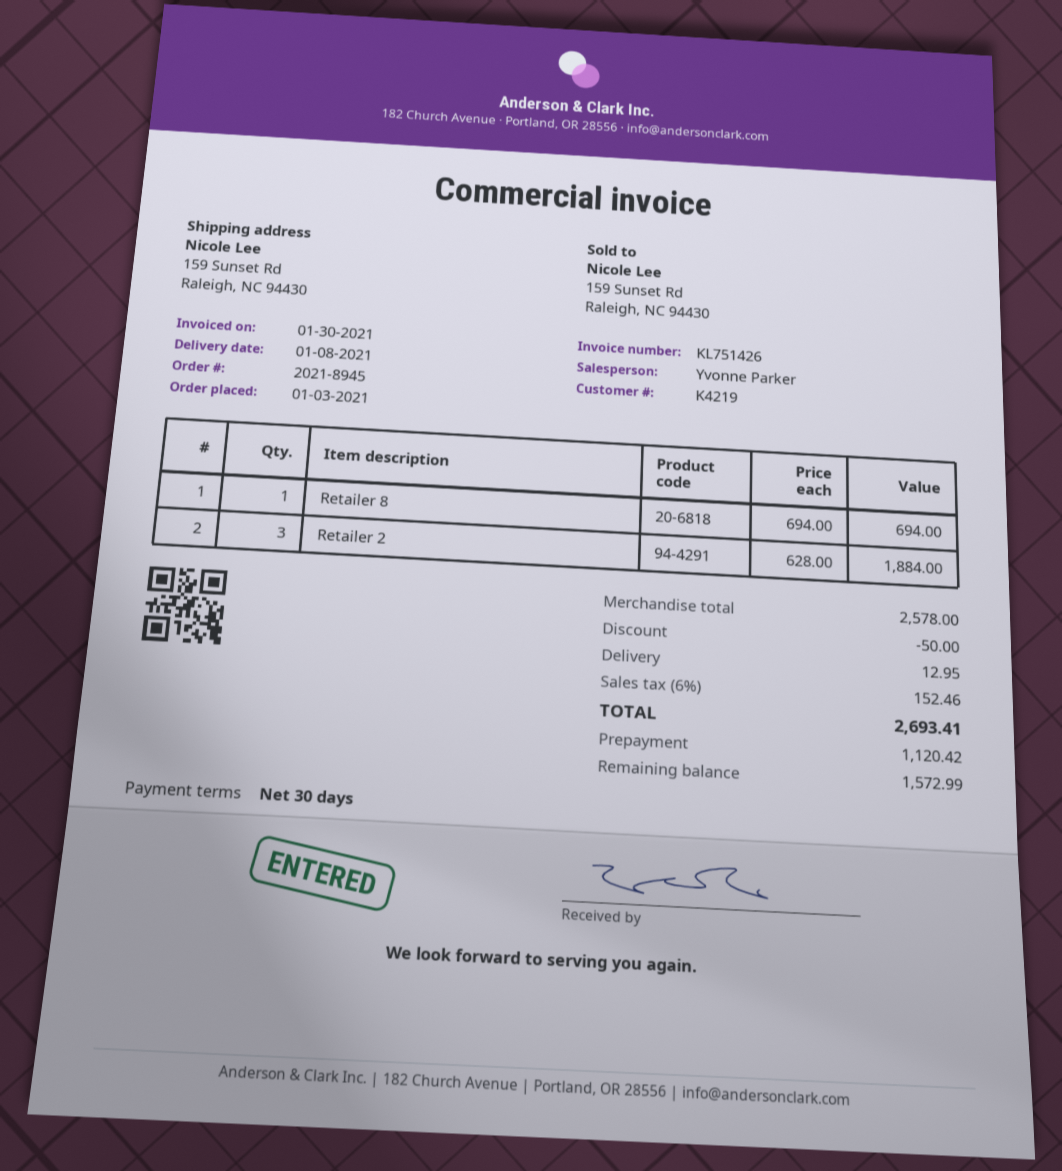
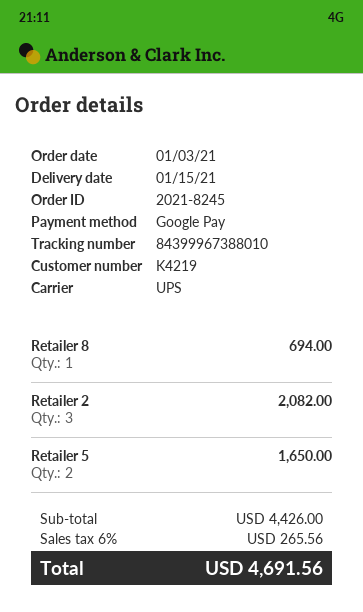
order number: 2021-8945 -> 2021-8245
delivery date: 2021-01-08 -> 2021-01-15
Retailer 2: 3 for 1884.00 -> 3 for 2082.00
Retailer 5: none -> 2 for 1650.00
subtotal: 2578.00 -> 4426.00
discount: 50.00 -> none
shipping: 12.95 -> none
tax: 6% = 152.46 -> 6% = 265.56
total: 2693.41 -> 4691.56

